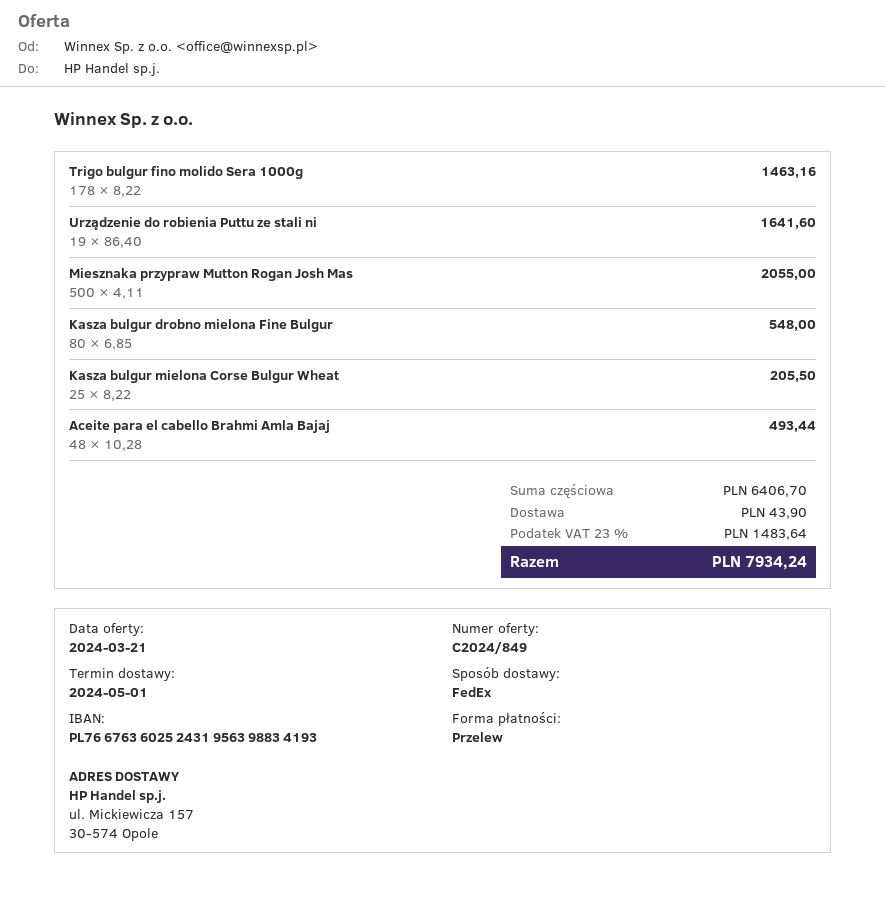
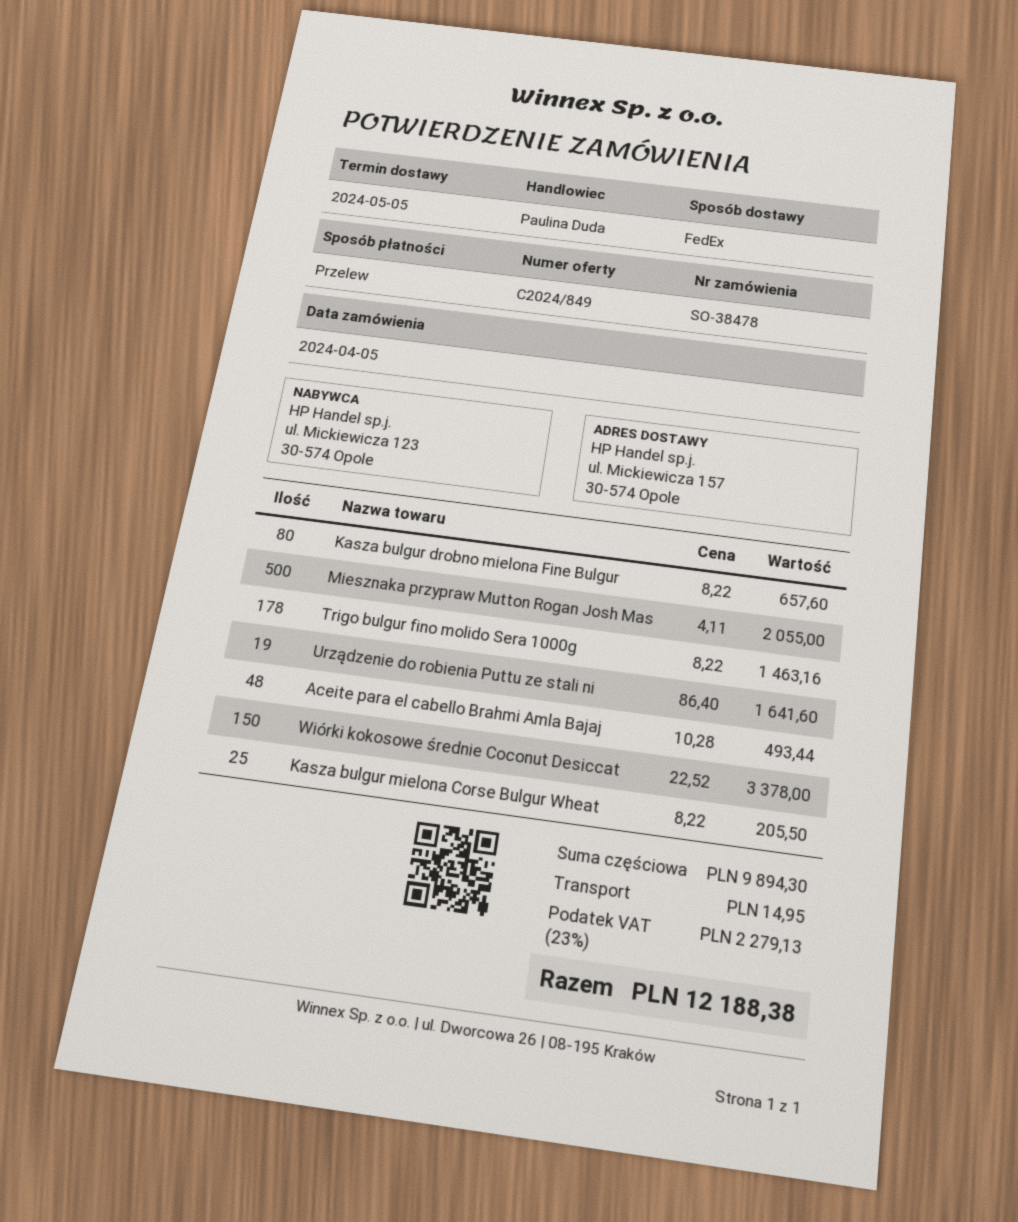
delivery date: 2024-05-01 -> 2024-05-05
Kasza bulgur drobno mielona Fine Bulgur: 80 x 6.85 = 548.00 -> 80 x 8.22 = 657.60
Wiórki kokosowe średnie Coconut Desiccat: none -> 150 x 22.52 = 3378.00
subtotal: 6406.70 -> 9894.30
shipping: 43.90 -> 14.95
tax: 23% = 1483.64 -> 23% = 2279.13
total: 7934.24 -> 12188.38

